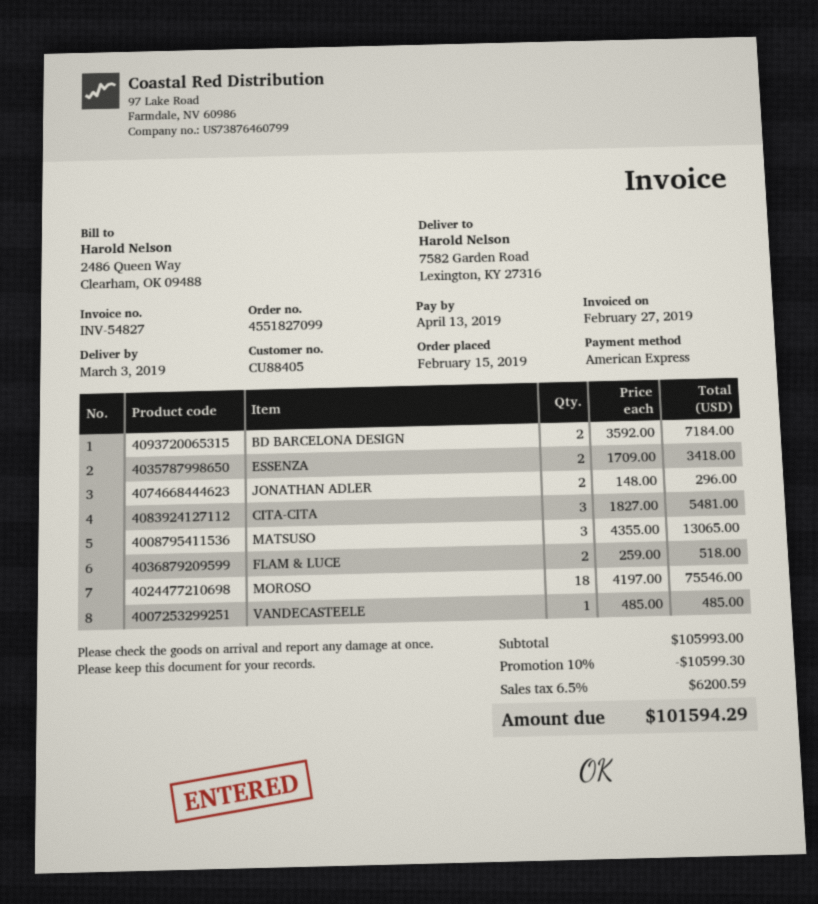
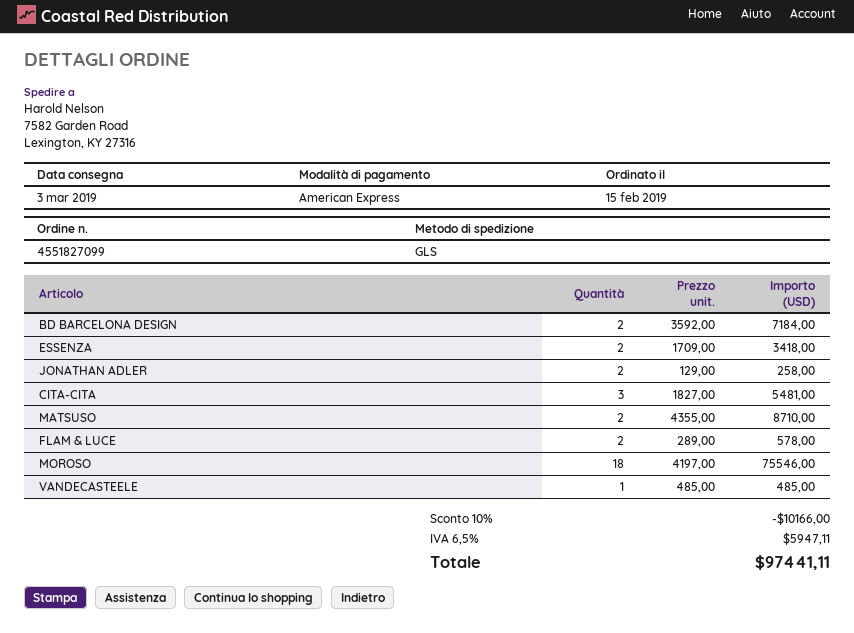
JONATHAN ADLER: 2 x 148.00 = 296.00 -> 2 x 129.00 = 258.00
MATSUSO: 3 x 4355.00 = 13065.00 -> 2 x 4355.00 = 8710.00
FLAM & LUCE: 2 x 259.00 = 518.00 -> 2 x 289.00 = 578.00
discount: 10% = 10599.30 -> 10% = 10166.00
tax: 6.5% = 6200.59 -> 6.5% = 5947.11
total: 101594.29 -> 97441.11

